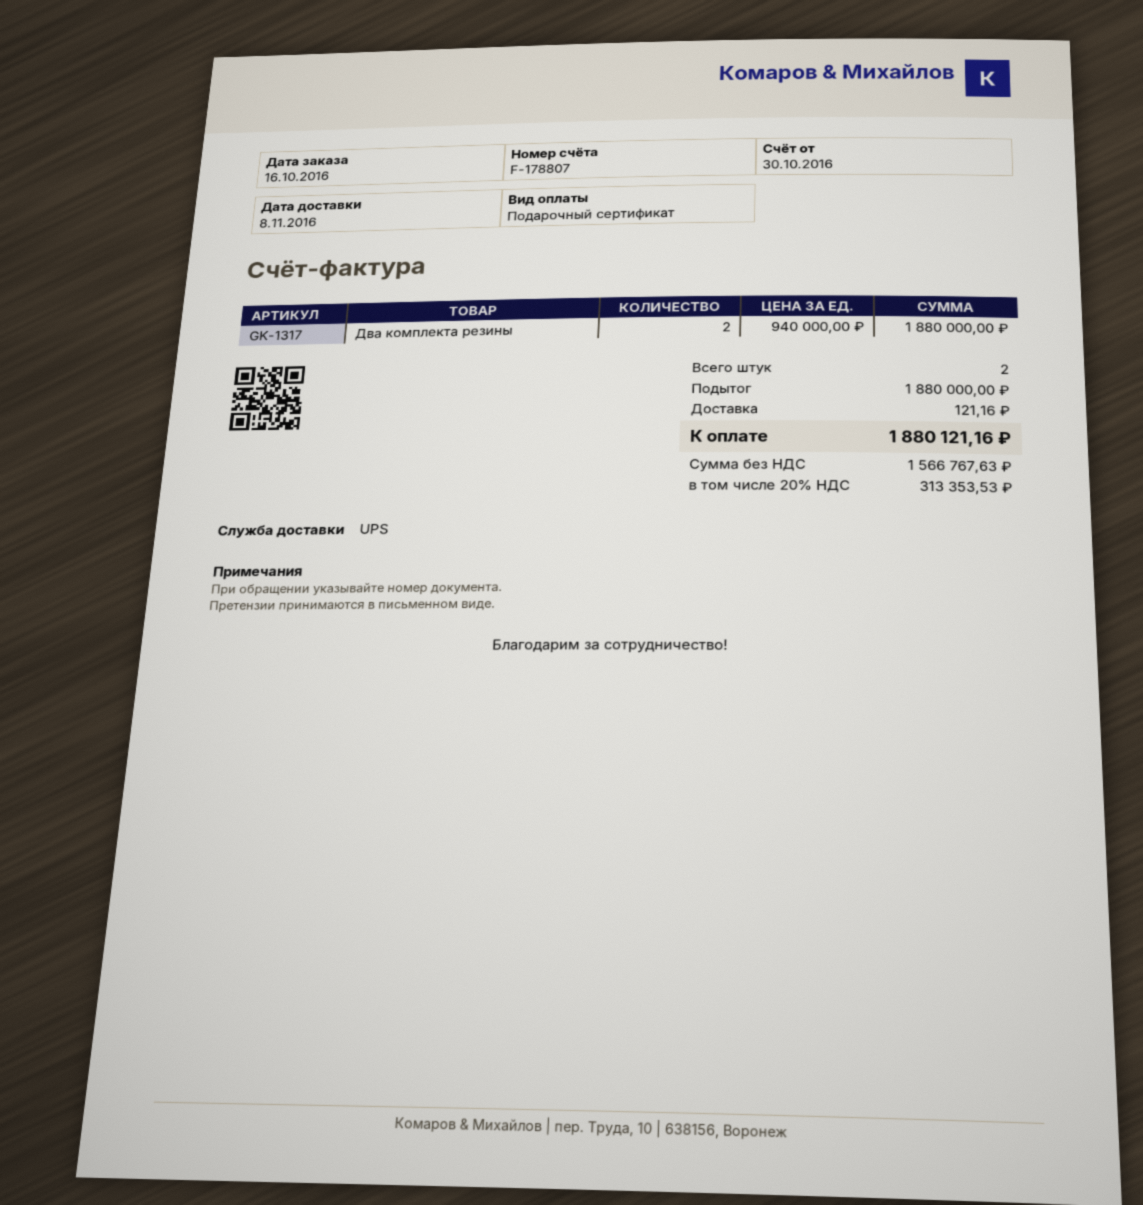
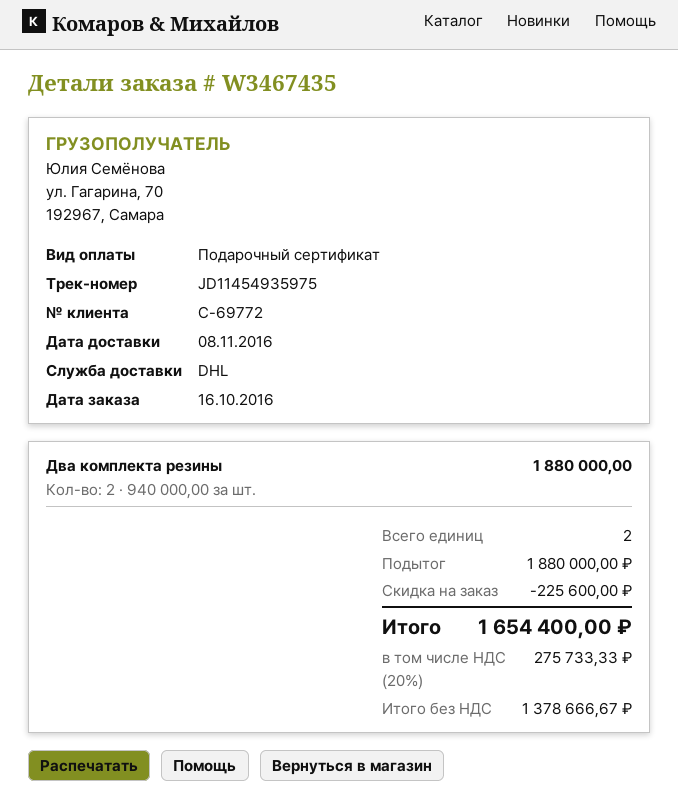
shipping method: UPS -> DHL
discount: none -> 225600.00
shipping: 121.16 -> none
net: 1566767.63 -> 1378666.67
tax: 20% = 313353.53 -> 20% = 275733.33
total: 1880121.16 -> 1654400.00

